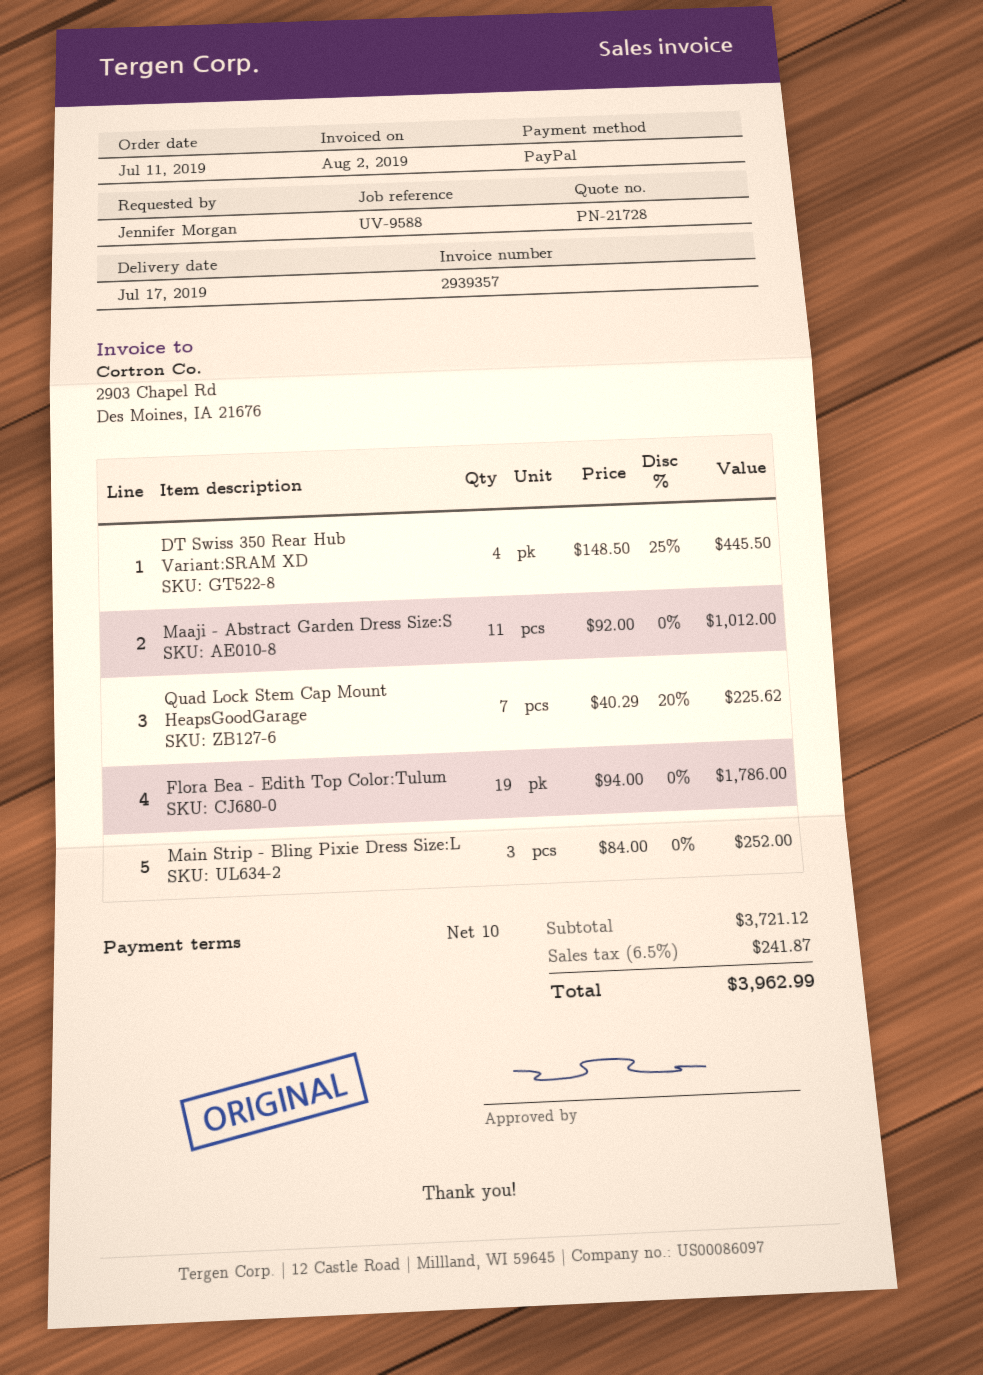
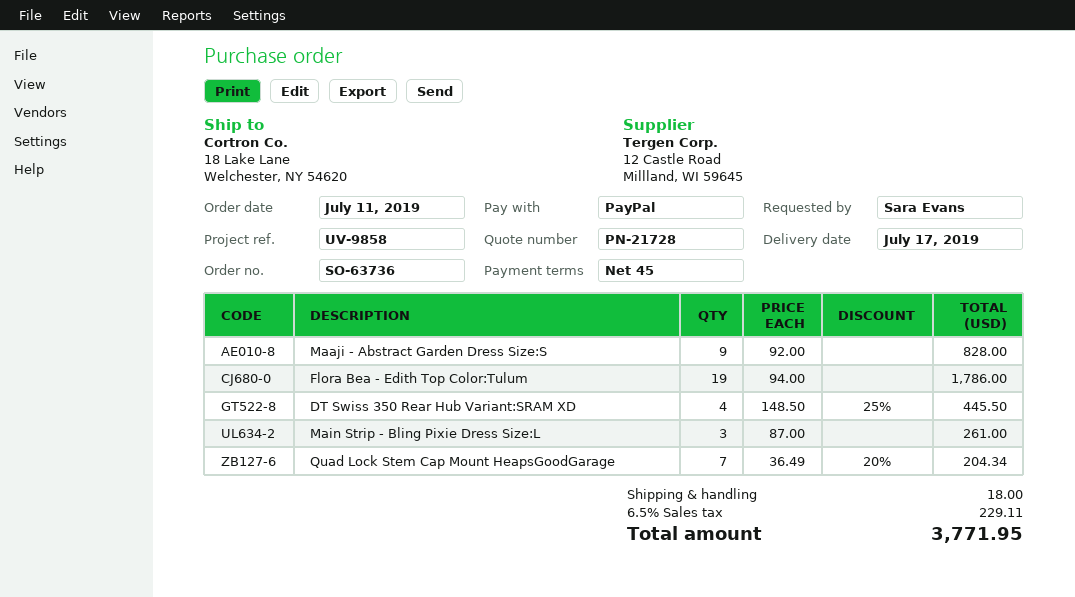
payment terms: 10 days -> 45 days
reference: UV-9588 -> UV-9858
ordered by: Jennifer Morgan -> Sara Evans
Maaji - Abstract Garden Dress Size:S: 11 x 92.00 = 1012.00 -> 9 x 92.00 = 828.00
Quad Lock Stem Cap Mount HeapsGoodGarage: 7 x 40.29 - 20% = 225.62 -> 7 x 36.49 - 20% = 204.34
Main Strip - Bling Pixie Dress Size:L: 3 x 84.00 = 252.00 -> 3 x 87.00 = 261.00
shipping: none -> 18.00
tax: 6.5% = 241.87 -> 6.5% = 229.11
total: 3962.99 -> 3771.95

